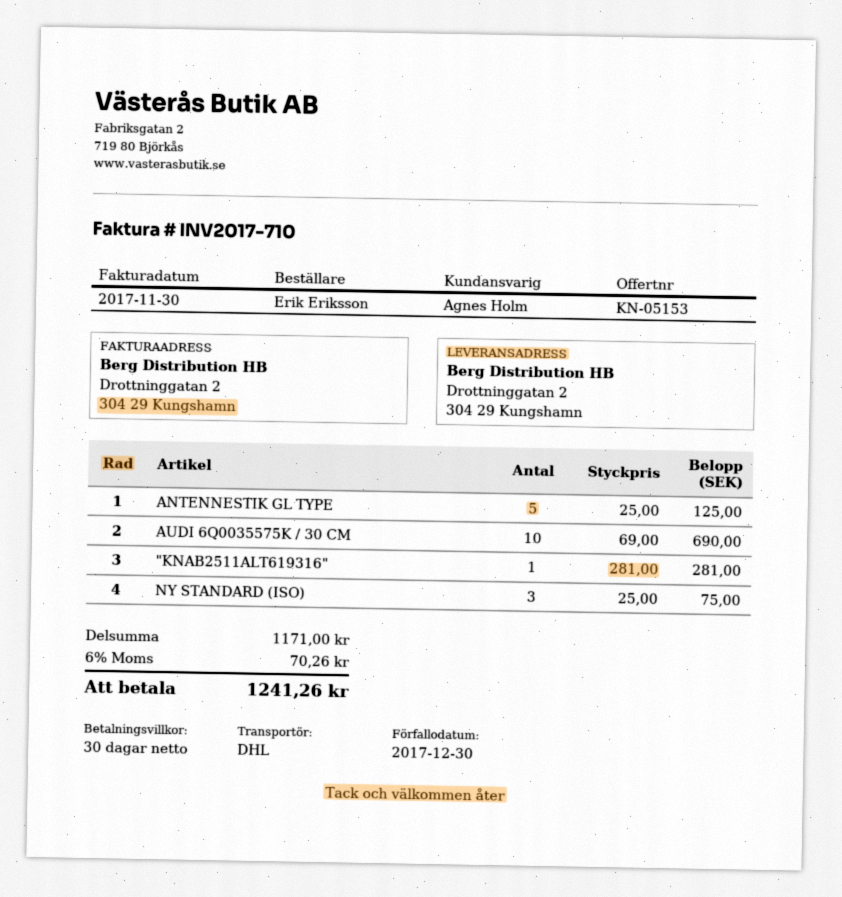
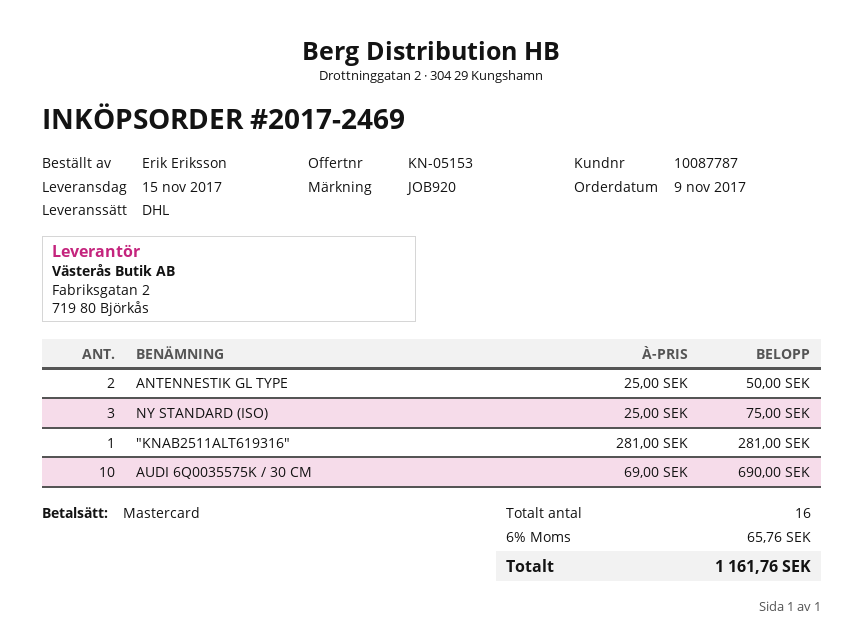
ANTENNESTIK GL TYPE: 5 x 25.00 = 125.00 -> 2 x 25.00 = 50.00
tax: 6% = 70.26 -> 6% = 65.76
total: 1241.26 -> 1161.76

